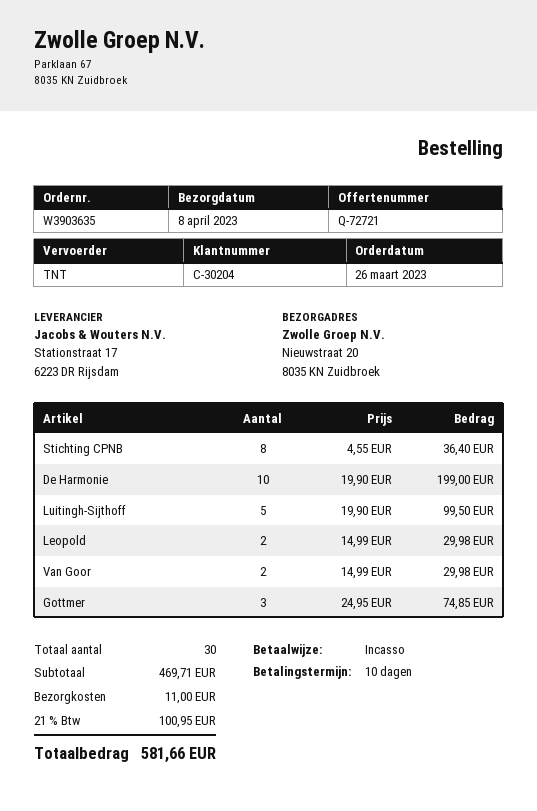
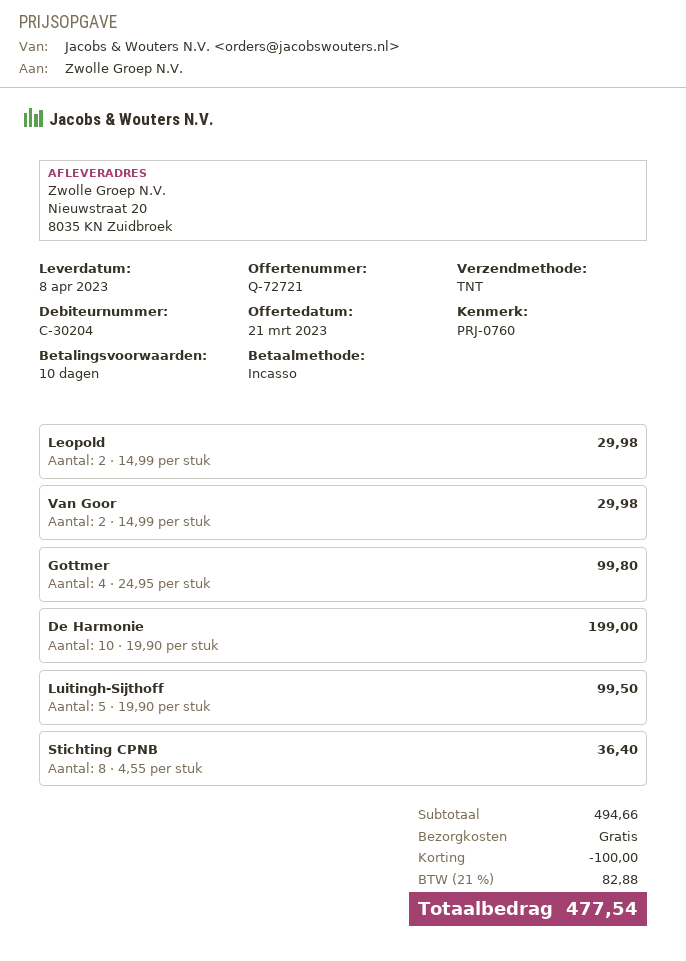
Gottmer: 3 x 24.95 = 74.85 -> 4 x 24.95 = 99.80
subtotal: 469.71 -> 494.66
discount: none -> 100.00
shipping: 11.00 -> 0.00
tax: 21% = 100.95 -> 21% = 82.88
total: 581.66 -> 477.54

